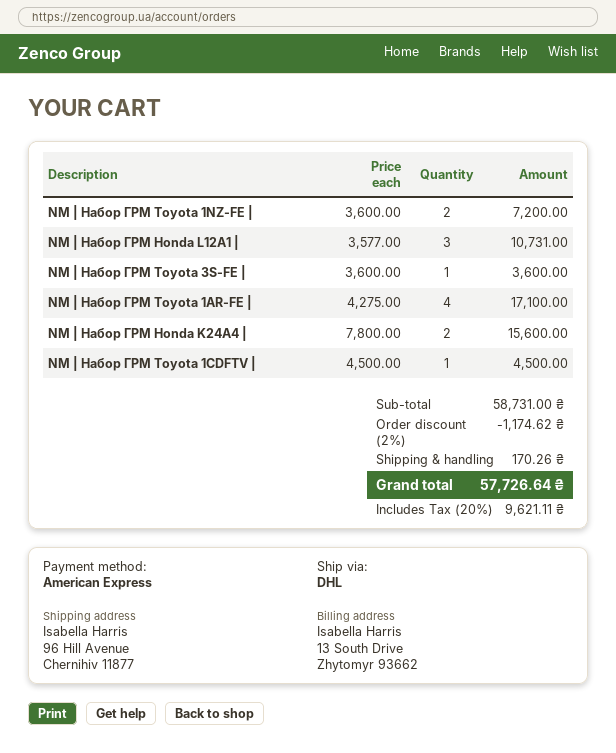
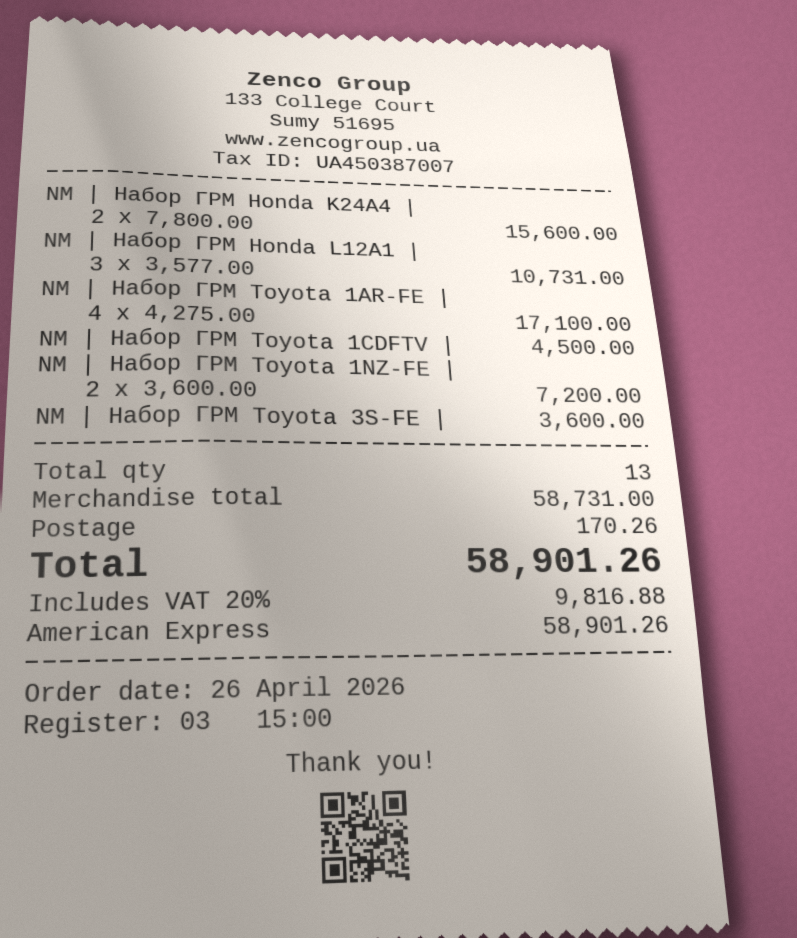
discount: 2% = 1174.62 -> none
tax: 20% = 9621.11 -> 20% = 9816.88
total: 57726.64 -> 58901.26

